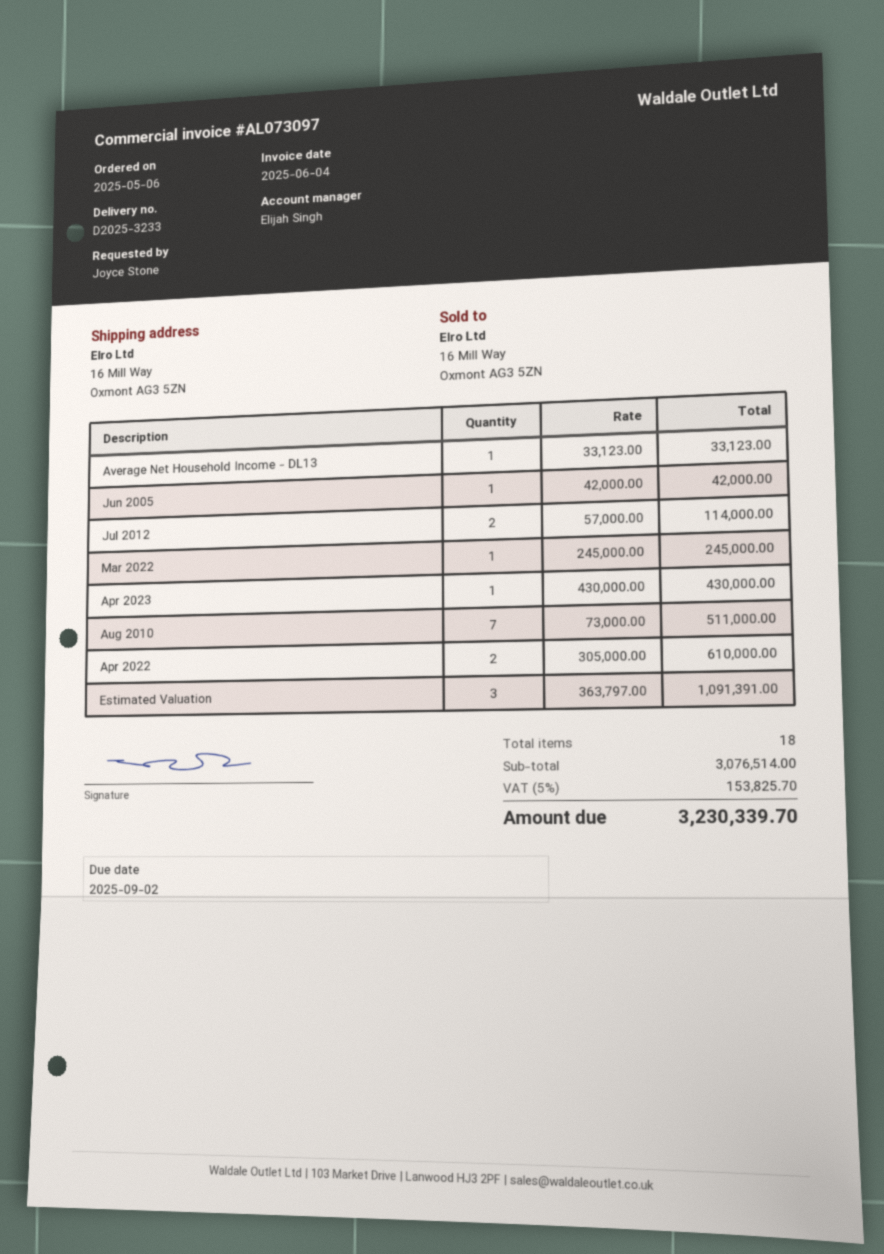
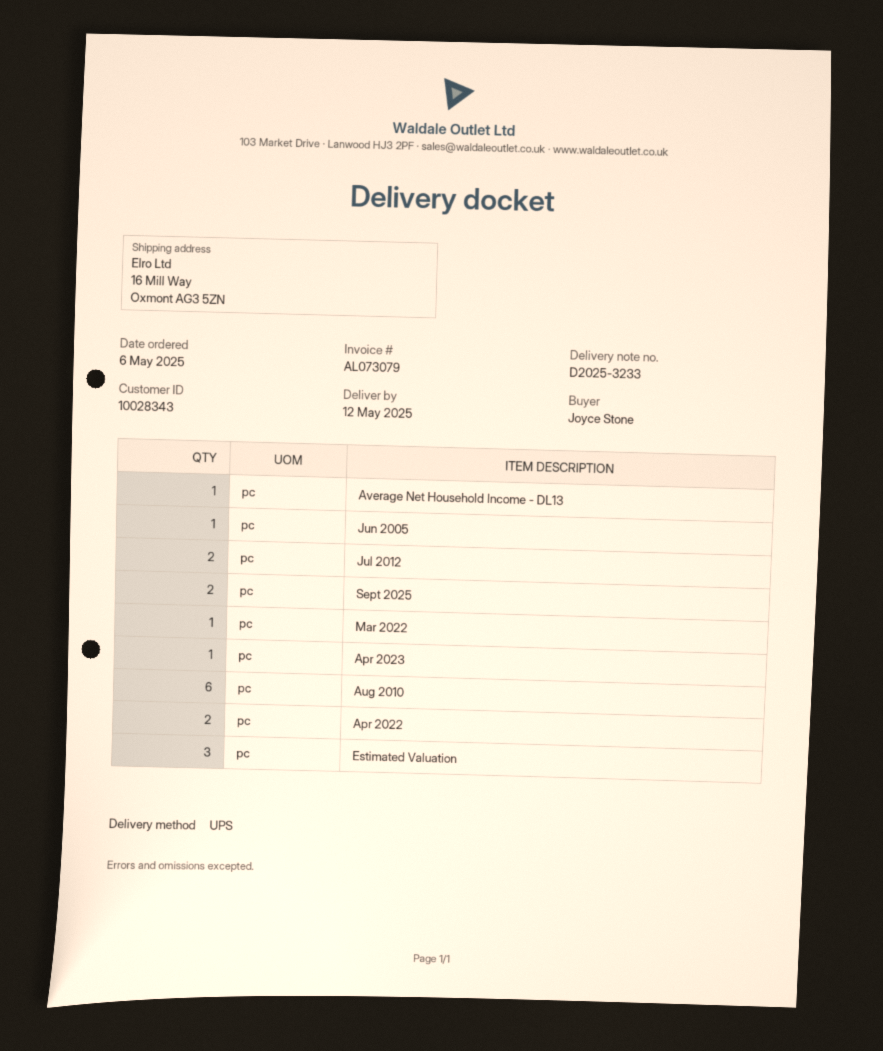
invoice number: AL073097 -> AL073079
Aug 2010: 7 -> 6
Sept 2025: none -> 2

